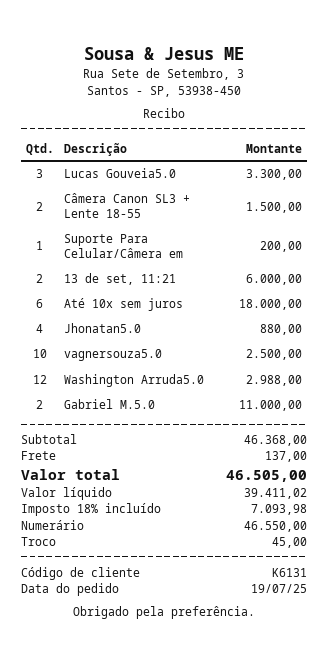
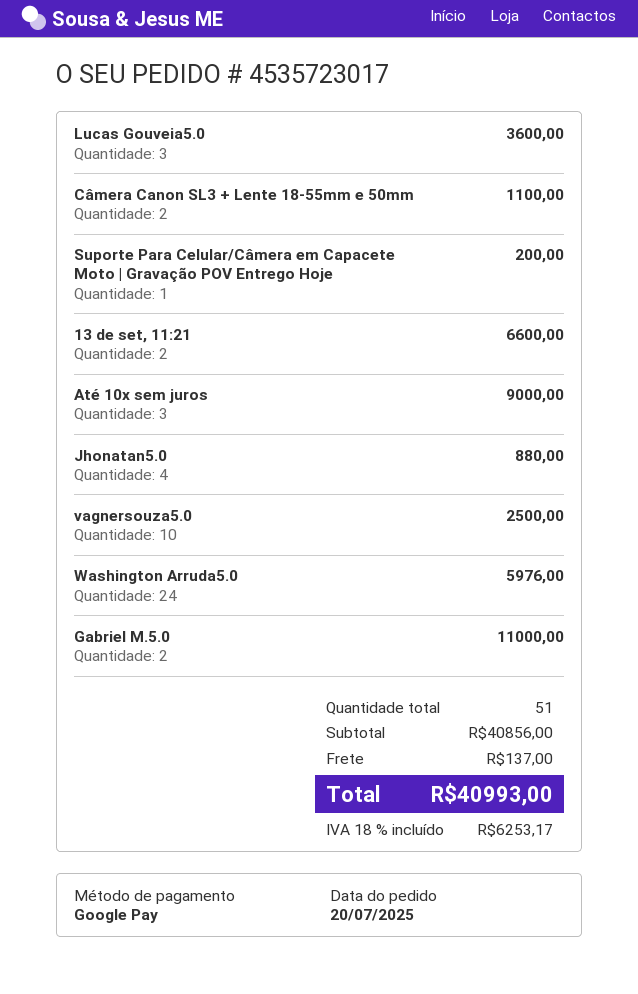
order date: 2025-07-19 -> 2025-07-20
payment method: cash -> Google Pay
Lucas Gouveia5.0: 3 for 3300.00 -> 3 for 3600.00
Câmera Canon SL3 + Lente 18-55: 2 for 1500.00 -> 2 for 1100.00
13 de set, 11:21: 2 for 6000.00 -> 2 for 6600.00
Até 10x sem juros: 6 for 18000.00 -> 3 for 9000.00
Washington Arruda5.0: 12 for 2988.00 -> 24 for 5976.00
subtotal: 46368.00 -> 40856.00
tax: 18% = 7093.98 -> 18% = 6253.17
total: 46505.00 -> 40993.00

